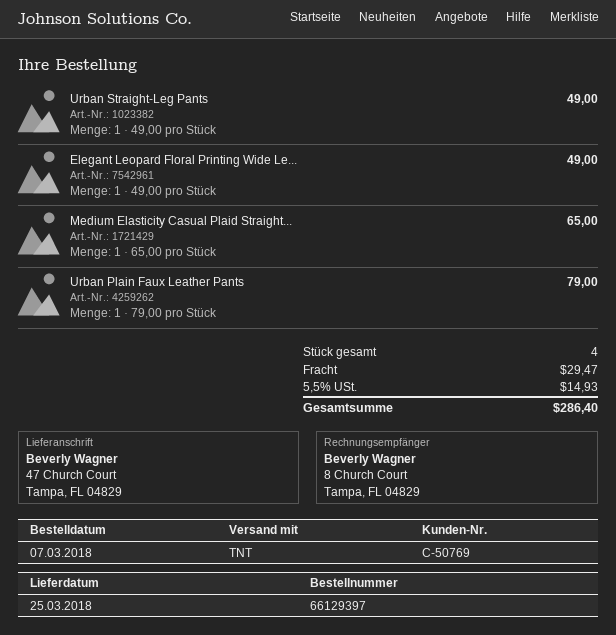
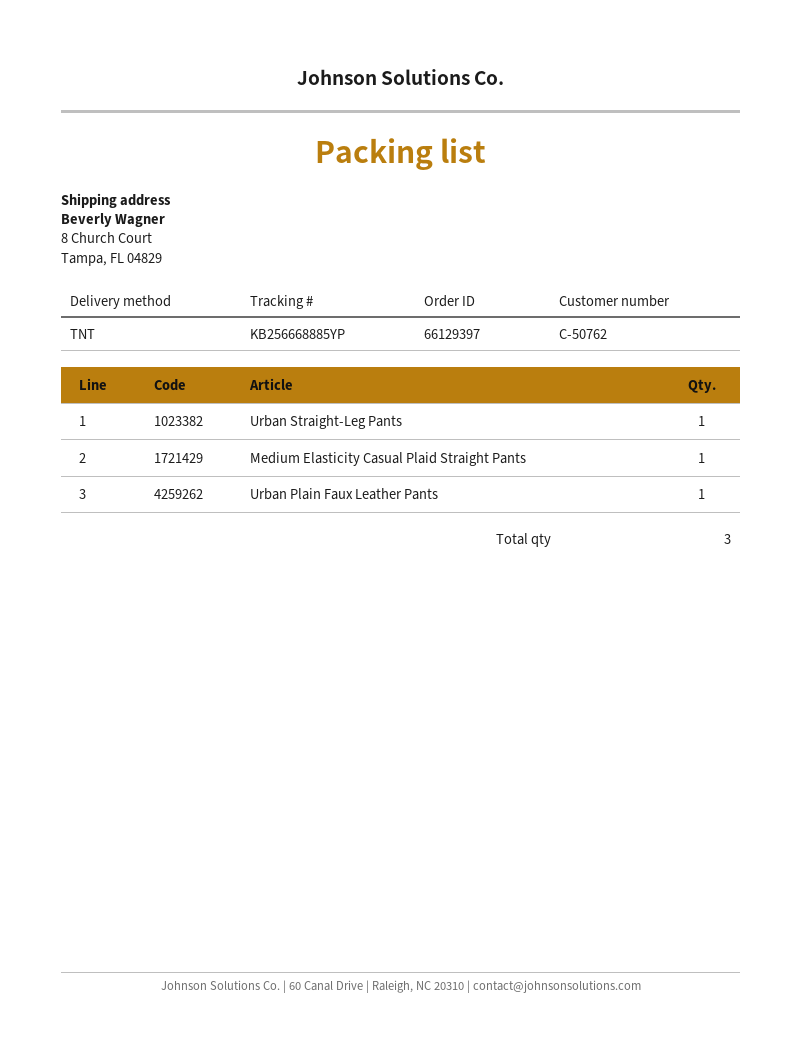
customer number: C-50769 -> C-50762
ship to: 47 Church Court, Tampa, FL 04829 -> 8 Church Court, Tampa, FL 04829
Elegant Leopard Floral Printing Wide Le...: 1 -> none
total quantity: 4 -> 3

